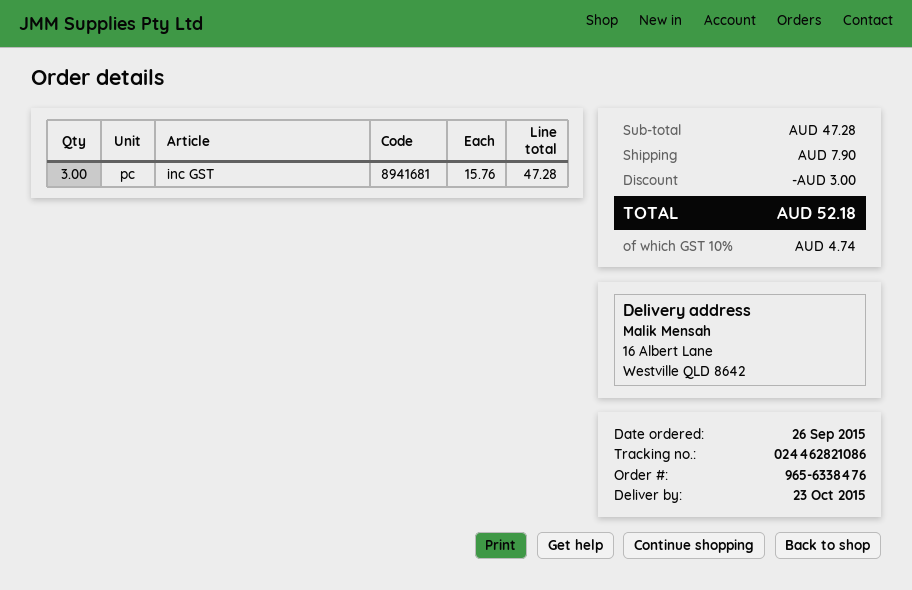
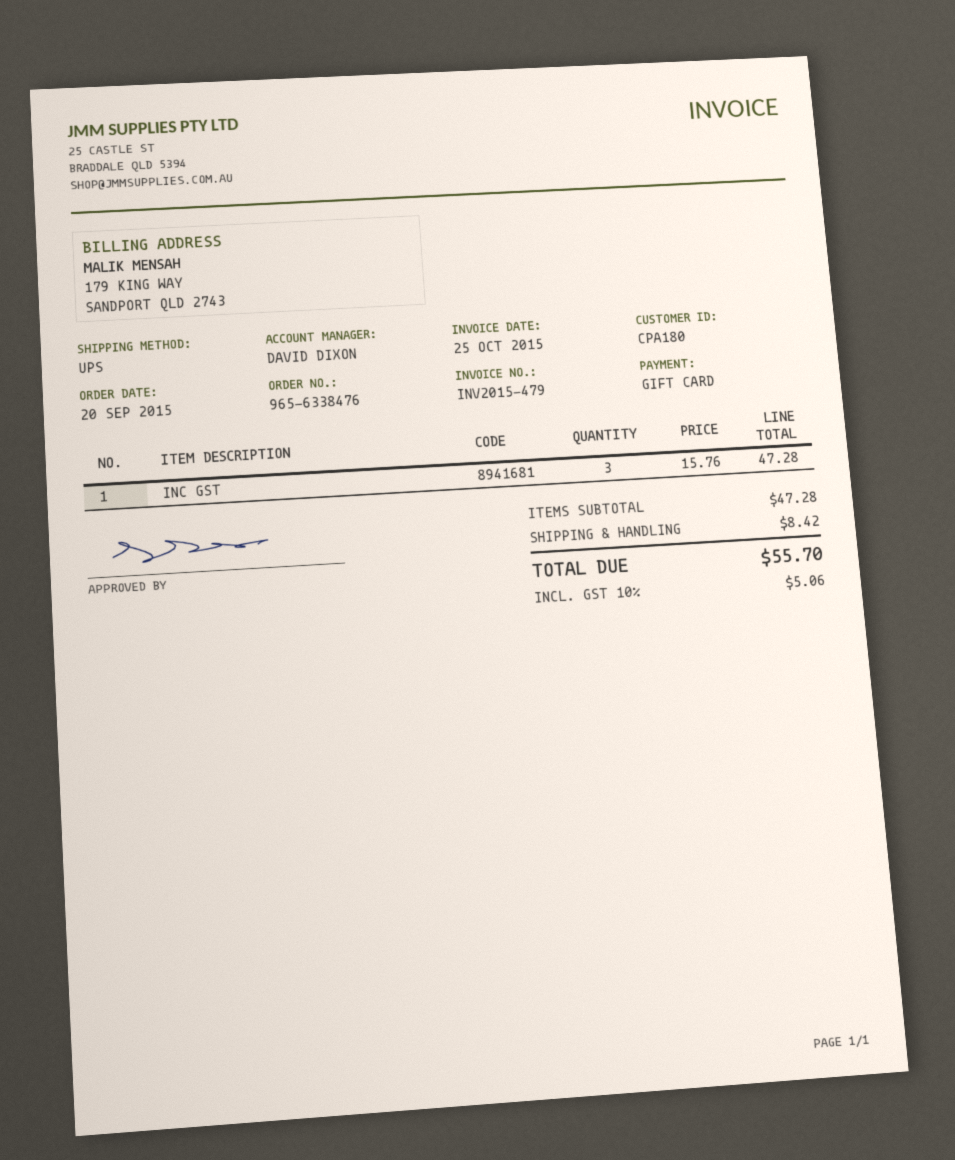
order date: 2015-09-26 -> 2015-09-20
discount: 3.00 -> none
shipping: 7.90 -> 8.42
tax: 10% = 4.74 -> 10% = 5.06
total: 52.18 -> 55.70

